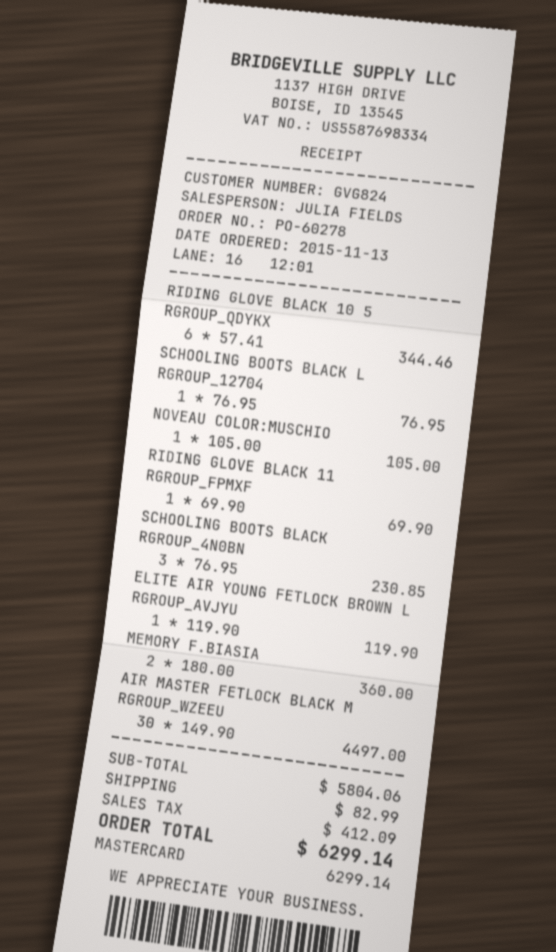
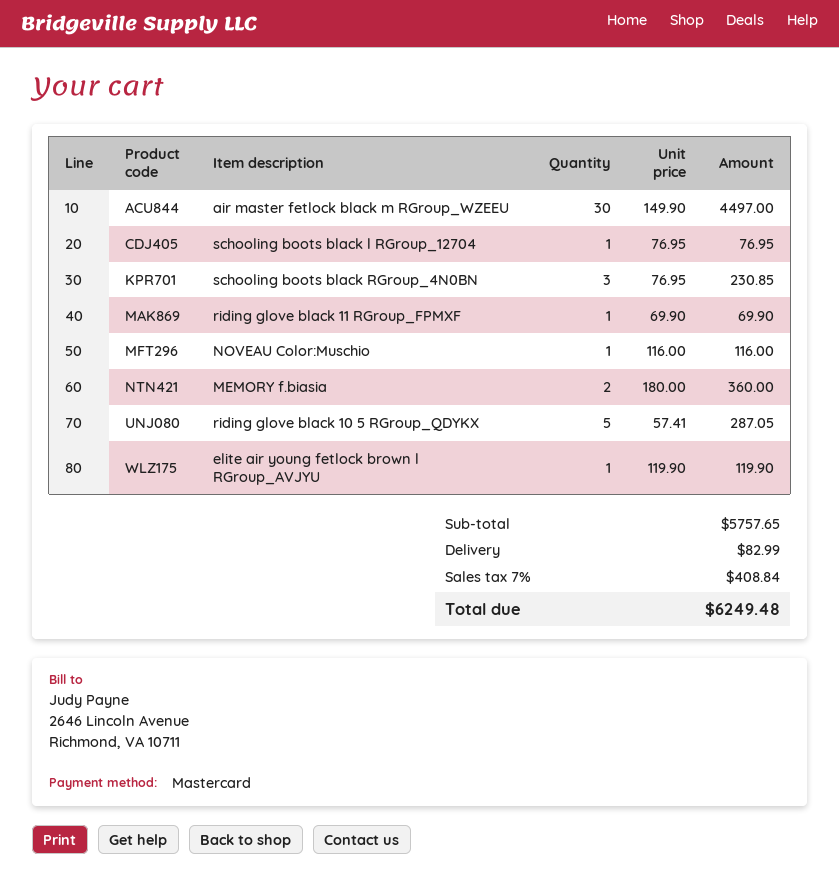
RIDING GLOVE BLACK 10 5 RGROUP_QDYKX: 6 x 57.41 = 344.46 -> 5 x 57.41 = 287.05
NOVEAU COLOR:MUSCHIO: 1 x 105.00 = 105.00 -> 1 x 116.00 = 116.00
subtotal: 5804.06 -> 5757.65
tax: 412.09 -> 408.84
total: 6299.14 -> 6249.48

